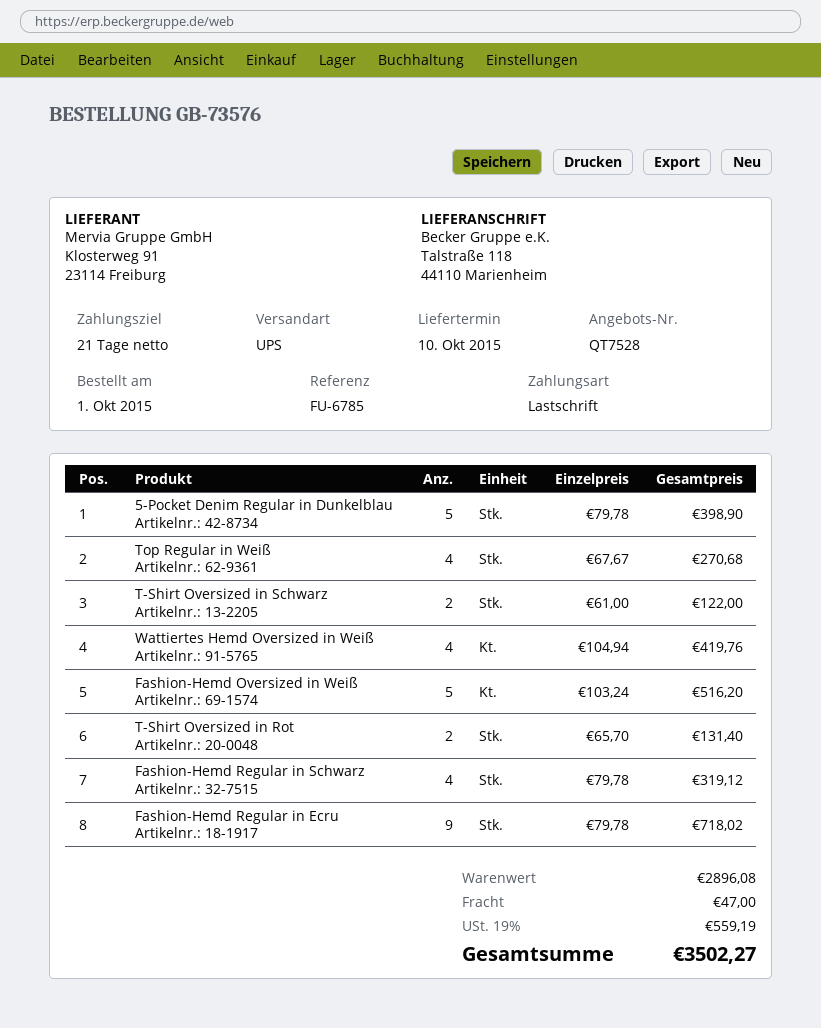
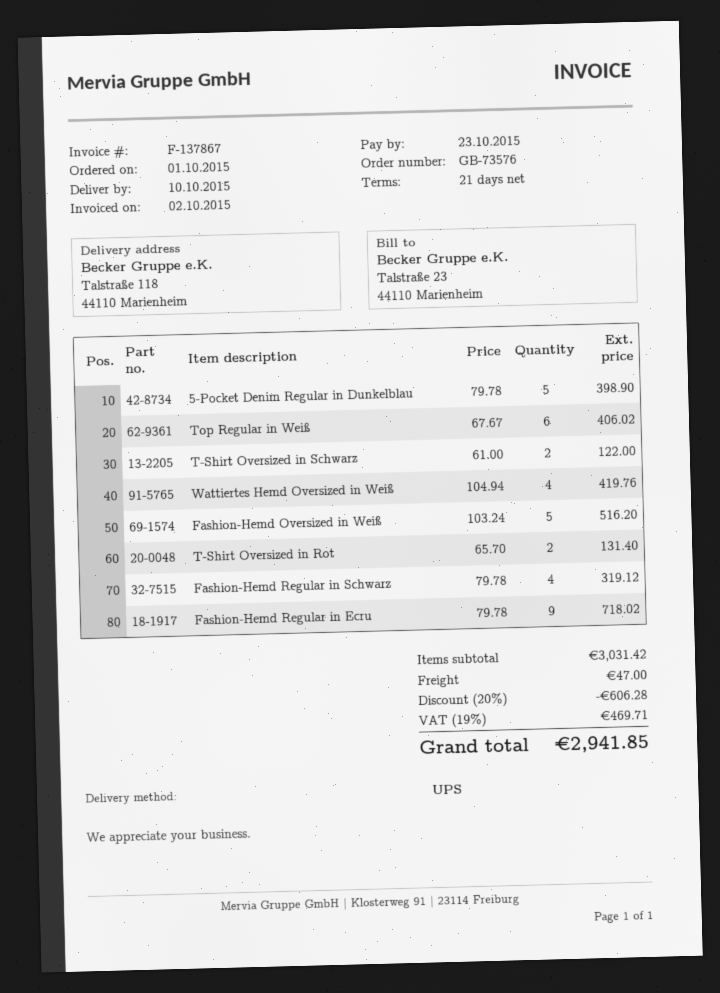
Top Regular in Weiß: 4 x 67.67 = 270.68 -> 6 x 67.67 = 406.02
subtotal: 2896.08 -> 3031.42
discount: none -> 20% = 606.28
tax: 19% = 559.19 -> 19% = 469.71
total: 3502.27 -> 2941.85

